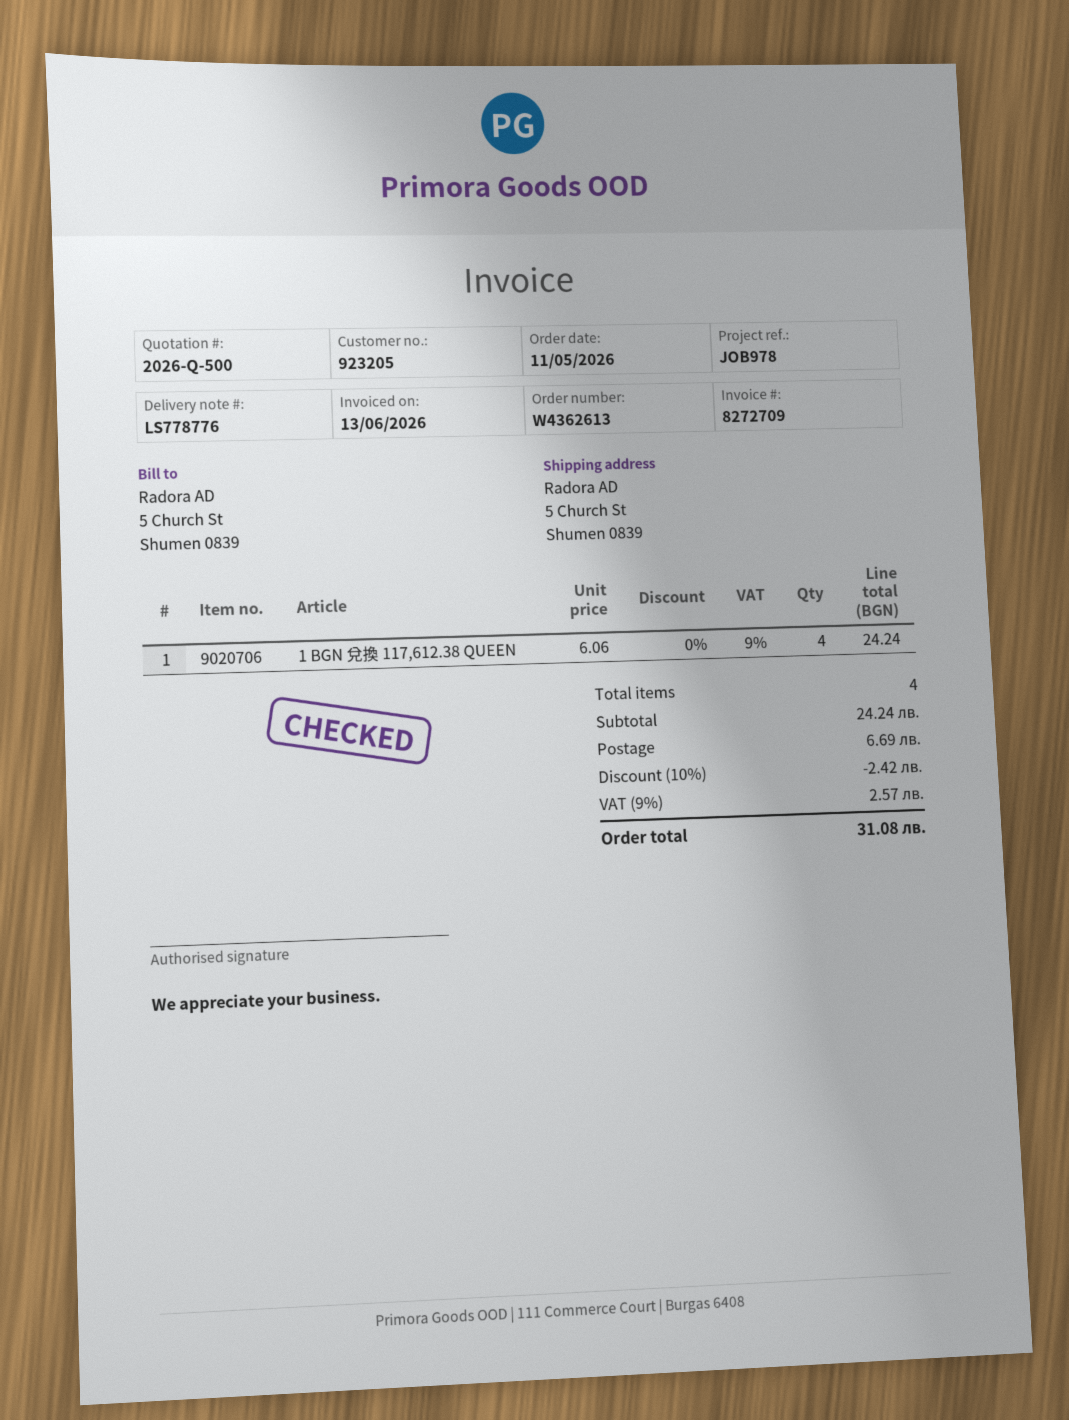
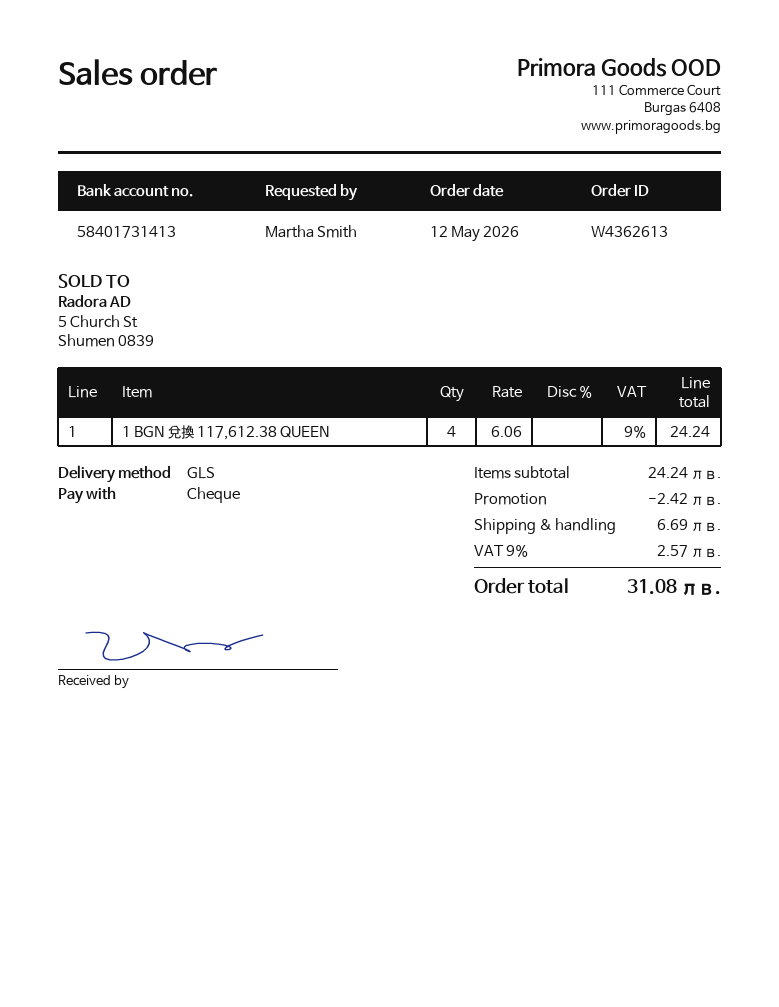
order date: 2026-05-11 -> 2026-05-12

